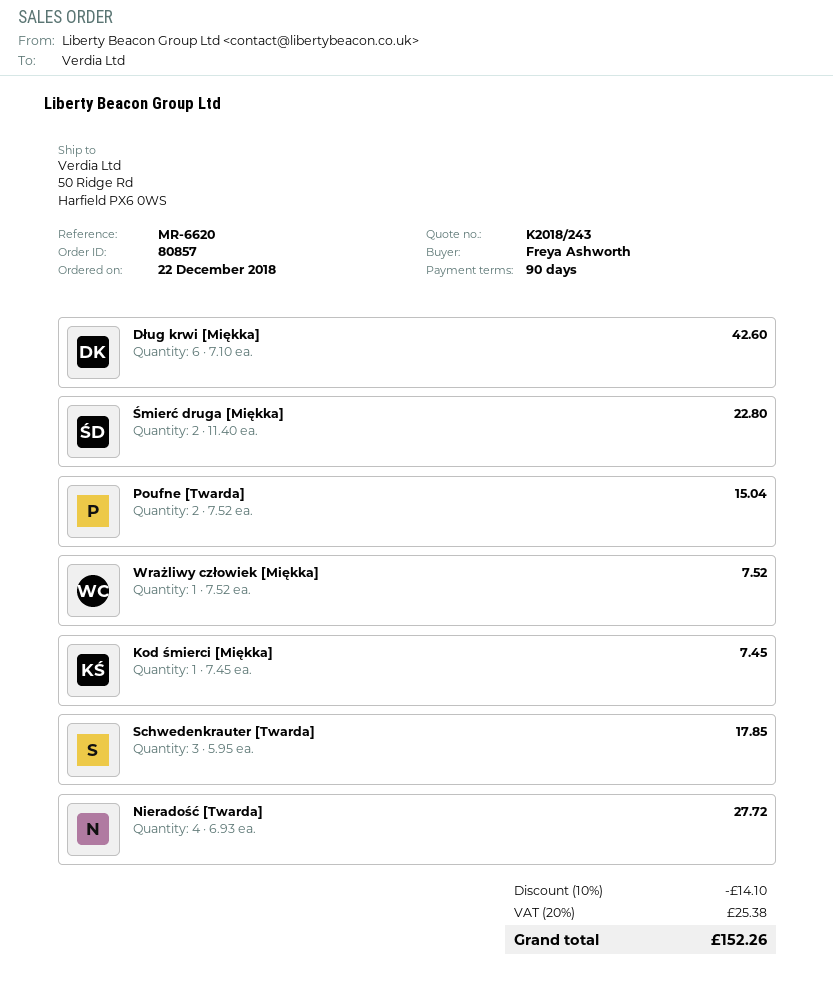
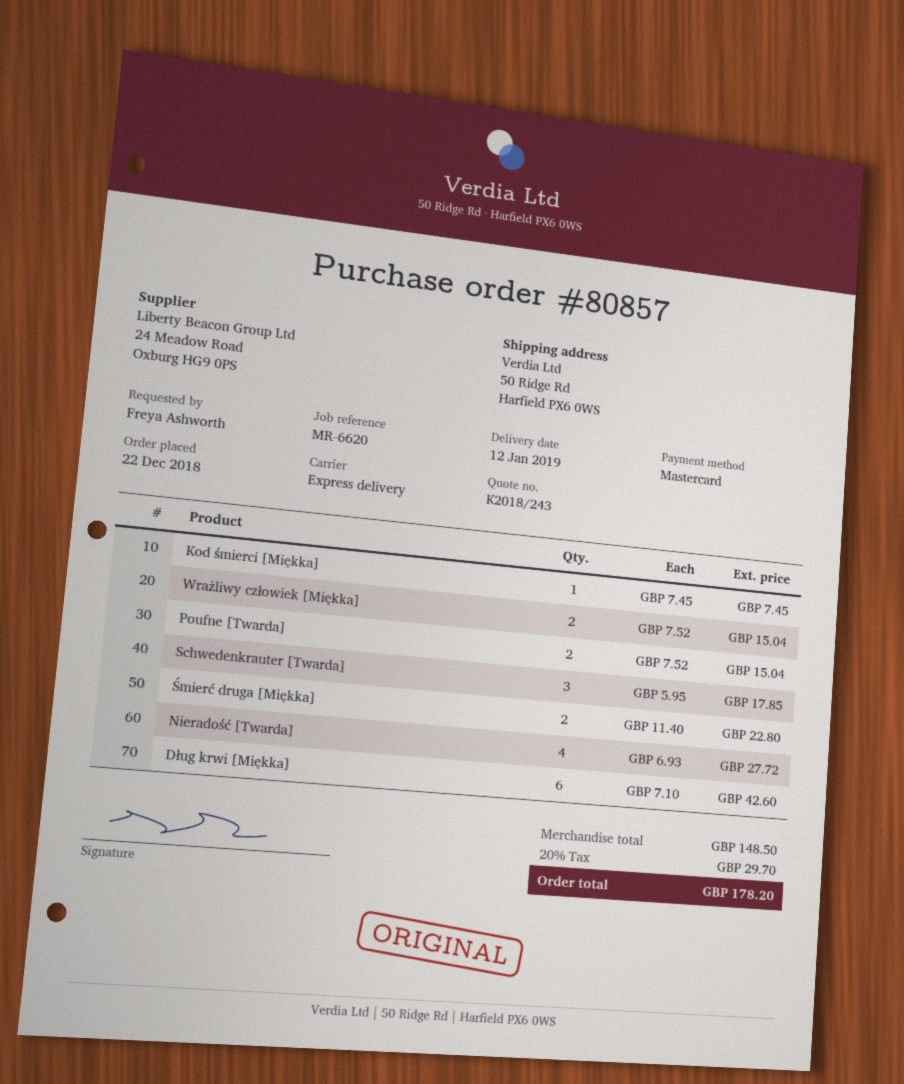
Wrażliwy człowiek [Miękka]: 1 x 7.52 = 7.52 -> 2 x 7.52 = 15.04
discount: 10% = 14.10 -> none
tax: 20% = 25.38 -> 20% = 29.70
total: 152.26 -> 178.20

